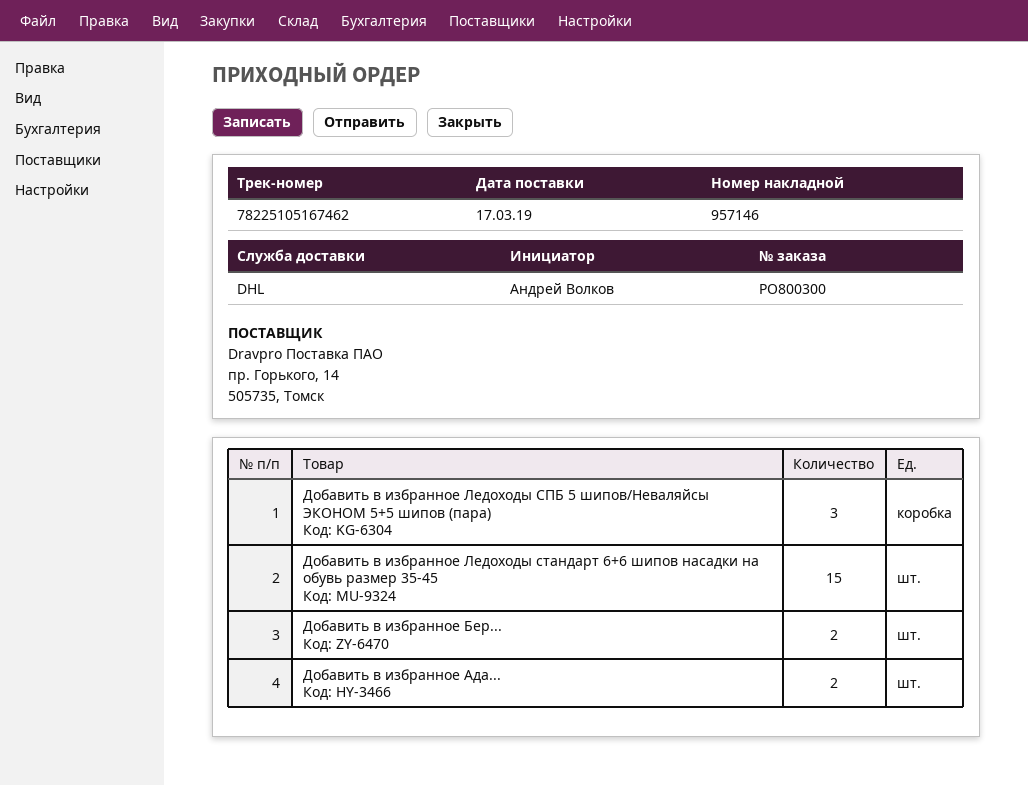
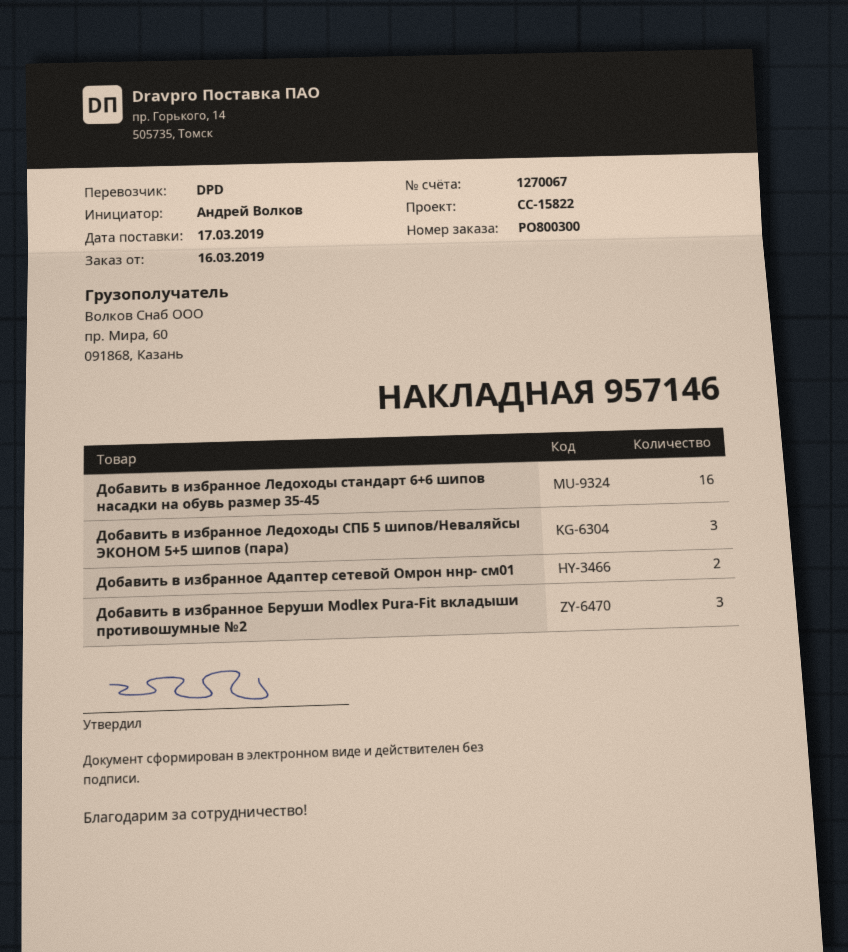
shipping method: DHL -> DPD
Добавить в избранное Ледоходы стандарт 6+6 шипов насадки на обувь размер 35-45: 15 -> 16
Добавить в избранное Бер...: 2 -> 3

